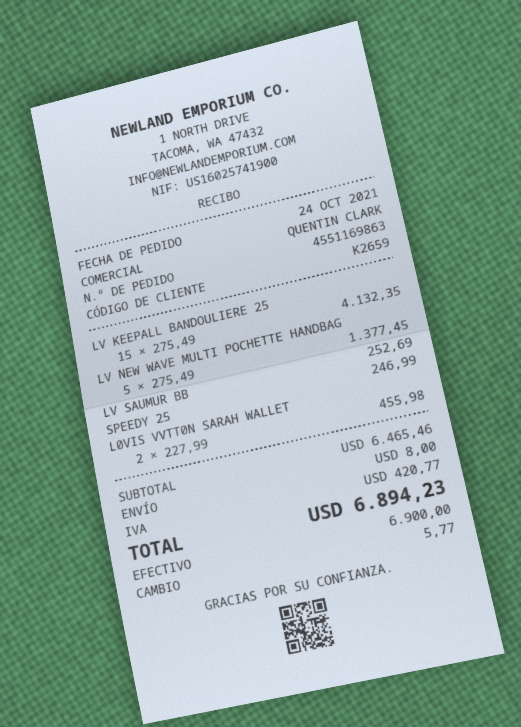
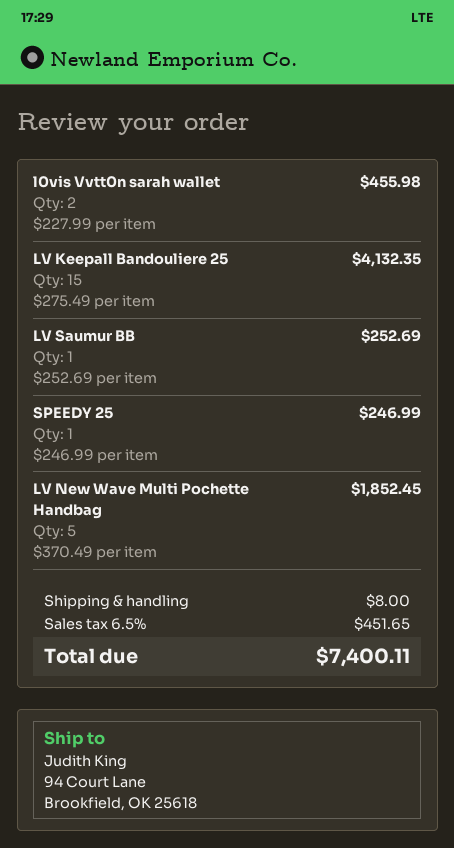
LV NEW WAVE MULTI POCHETTE HANDBAG: 5 x 275.49 = 1377.45 -> 5 x 370.49 = 1852.45
tax: 420.77 -> 451.65
total: 6894.23 -> 7400.11

